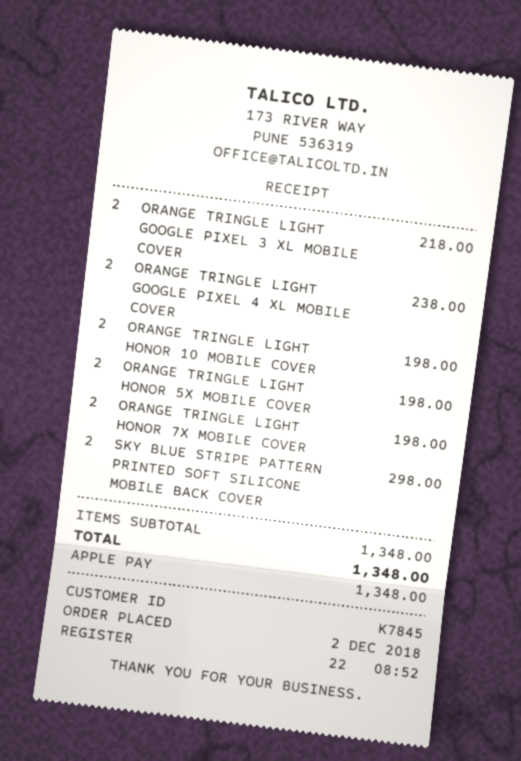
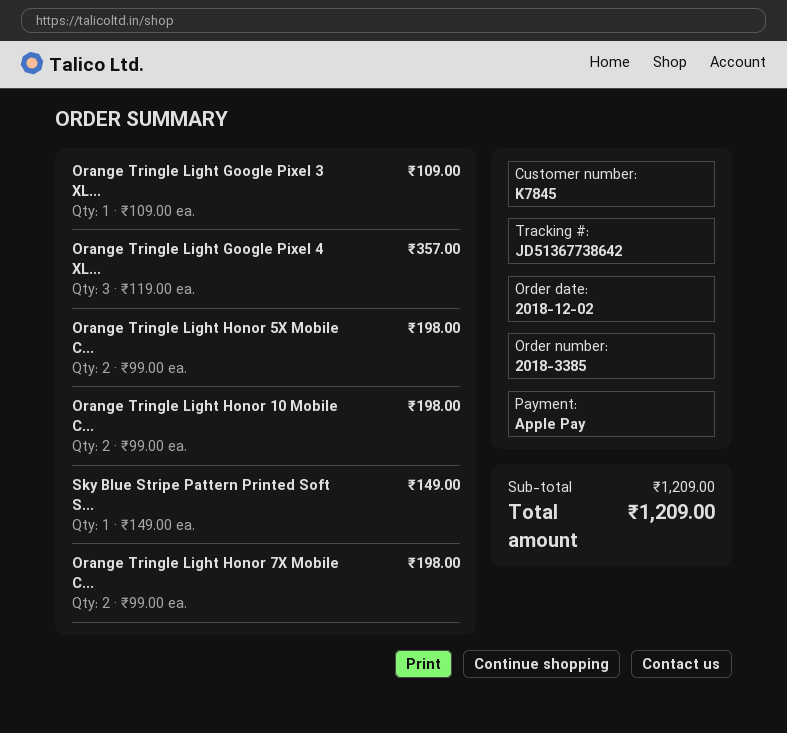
ORANGE TRINGLE LIGHT GOOGLE PIXEL 3 XL MOBILE COVER: 2 for 218.00 -> 1 for 109.00
ORANGE TRINGLE LIGHT GOOGLE PIXEL 4 XL MOBILE COVER: 2 for 238.00 -> 3 for 357.00
SKY BLUE STRIPE PATTERN PRINTED SOFT SILICONE MOBILE BACK COVER: 2 for 298.00 -> 1 for 149.00
subtotal: 1348.00 -> 1209.00
total: 1348.00 -> 1209.00

